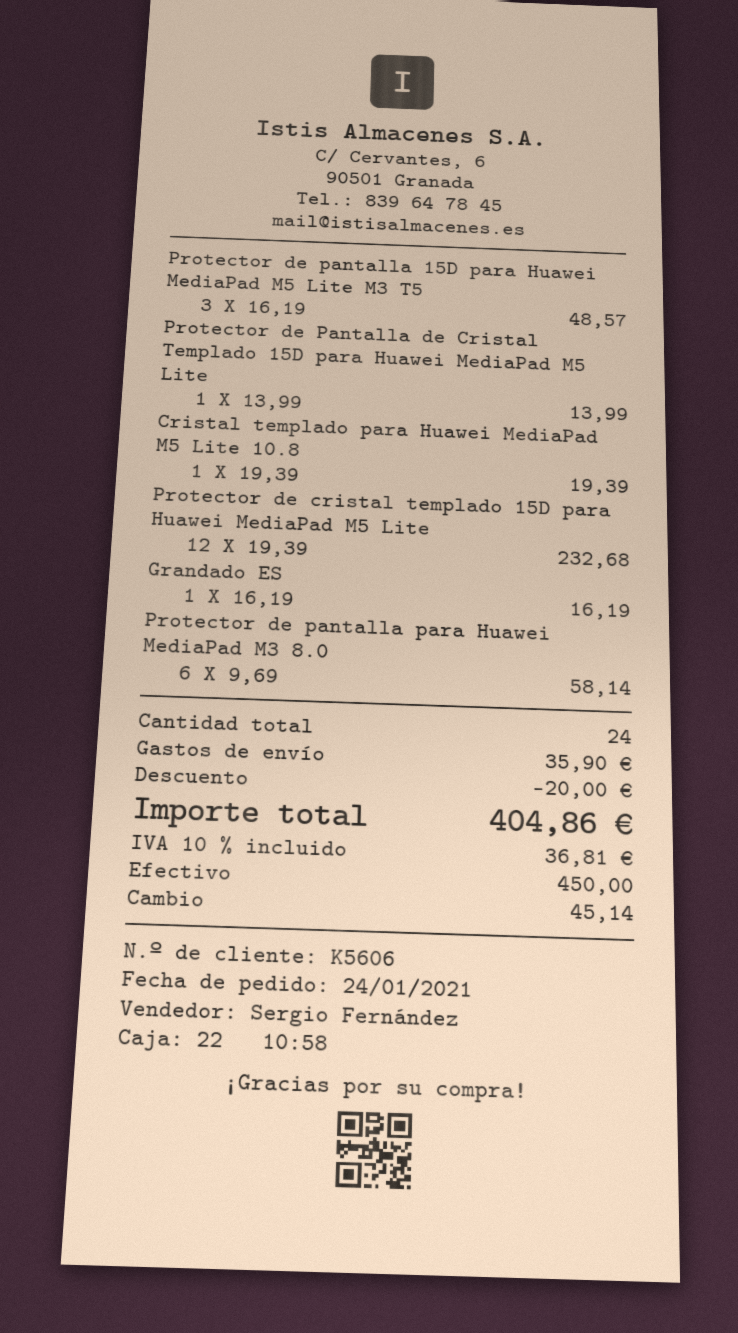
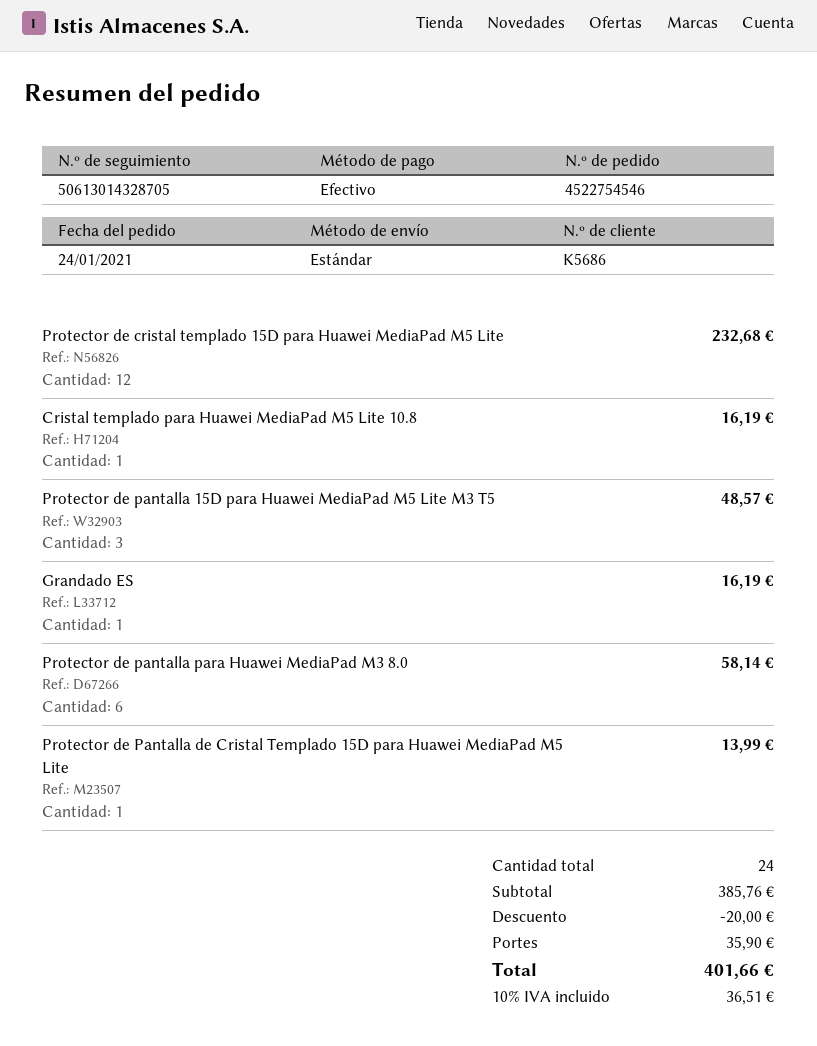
customer number: K5606 -> K5686
Cristal templado para Huawei MediaPad M5 Lite 10.8: 1 for 19.39 -> 1 for 16.19
tax: 10% = 36.81 -> 10% = 36.51
total: 404.86 -> 401.66

